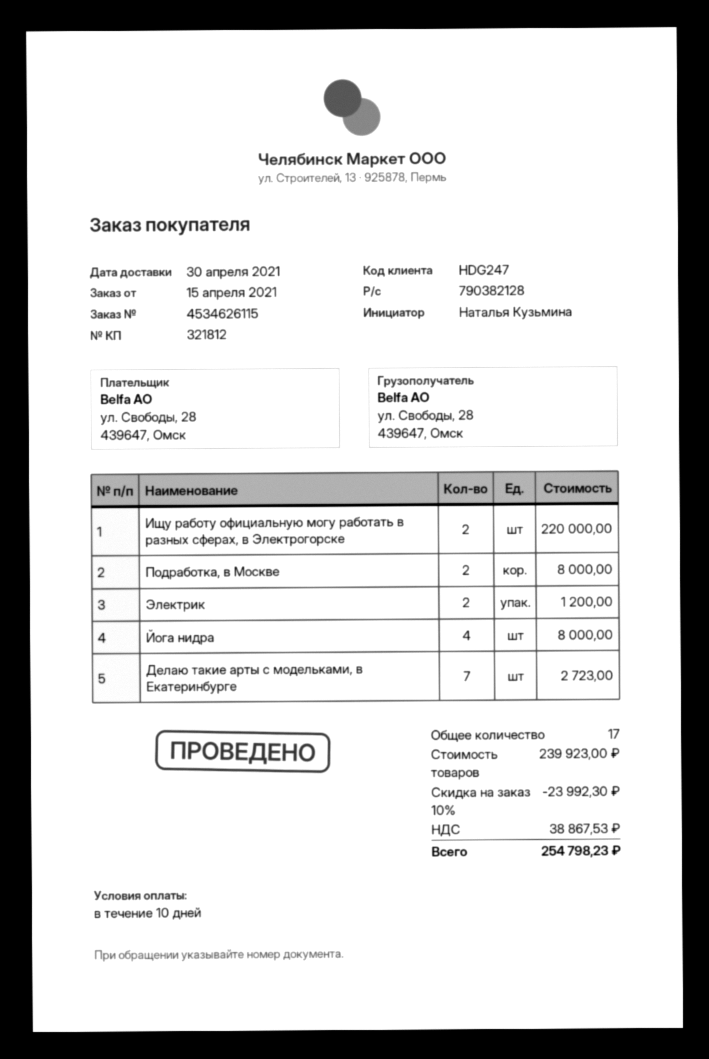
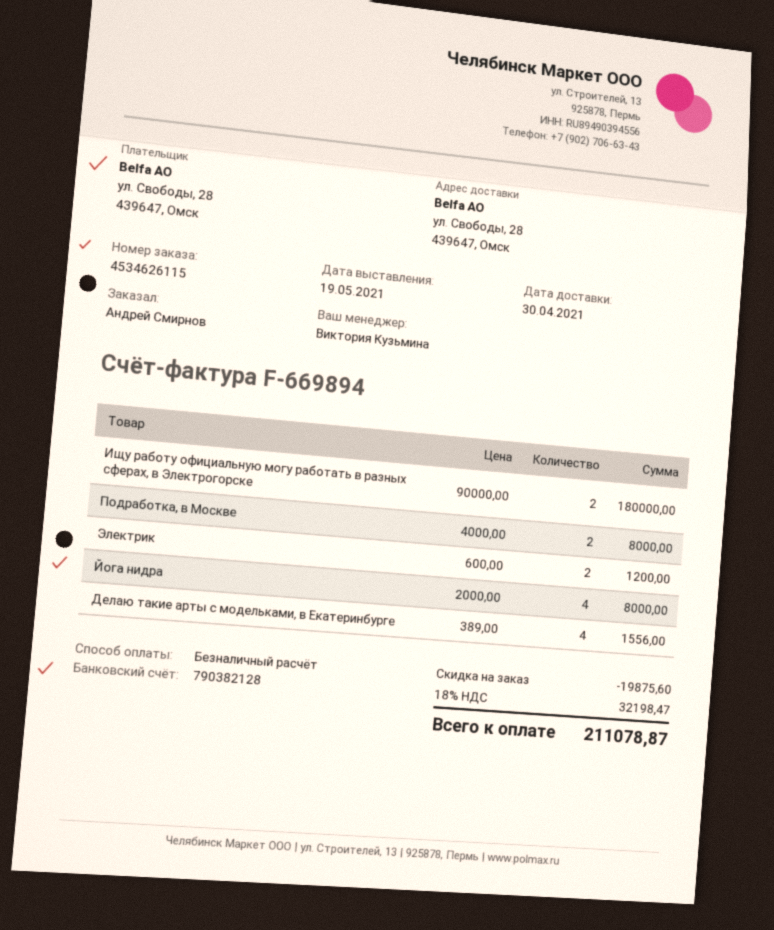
ordered by: Наталья Кузьмина -> Андрей Смирнов
Ищу работу официальную могу работать в разных сферах, в Электрогорске: 2 for 220000.00 -> 2 for 180000.00
Делаю такие арты с модельками, в Екатеринбурге: 7 for 2723.00 -> 4 for 1556.00
discount: 23992.30 -> 19875.60
tax: 38867.53 -> 32198.47
total: 254798.23 -> 211078.87

